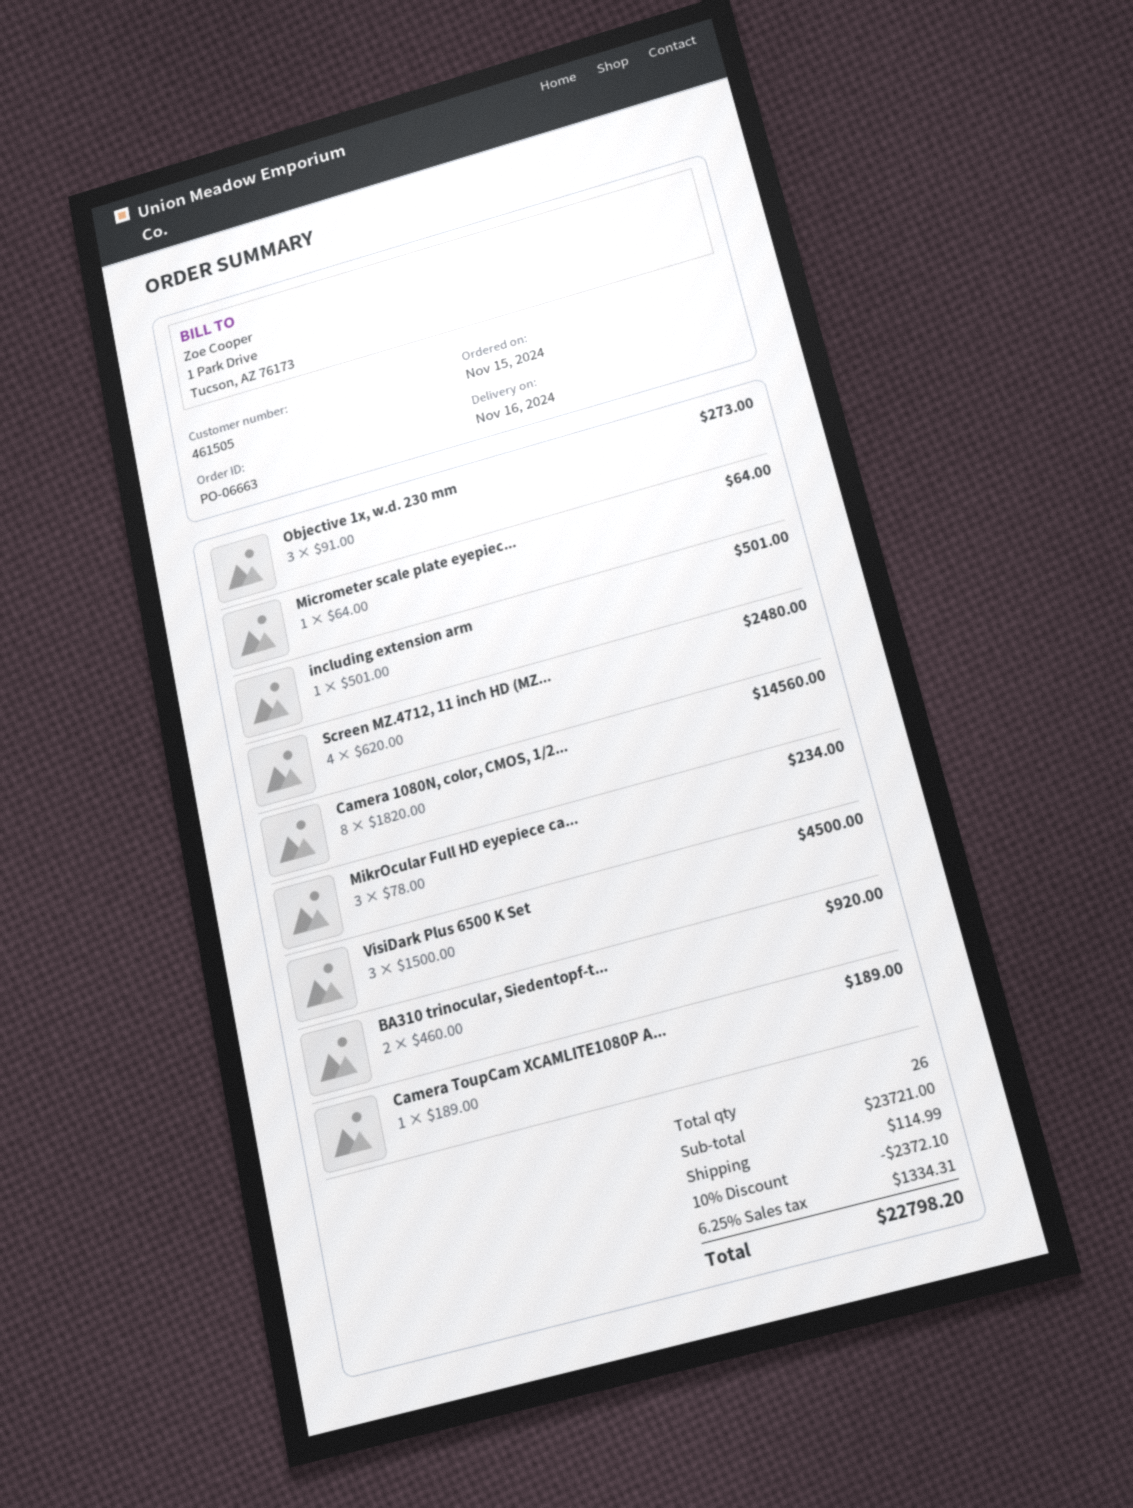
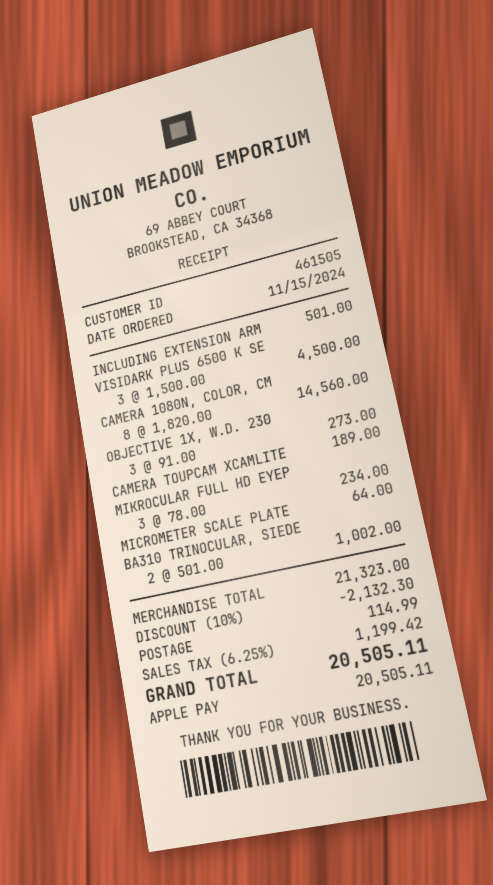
Screen MZ.4712, 11 inch HD (MZ...: 4 x 620.00 = 2480.00 -> none
BA310 trinocular, Siedentopf-t...: 2 x 460.00 = 920.00 -> 2 x 501.00 = 1002.00
subtotal: 23721.00 -> 21323.00
discount: 10% = 2372.10 -> 10% = 2132.30
tax: 6.25% = 1334.31 -> 6.25% = 1199.42
total: 22798.20 -> 20505.11

